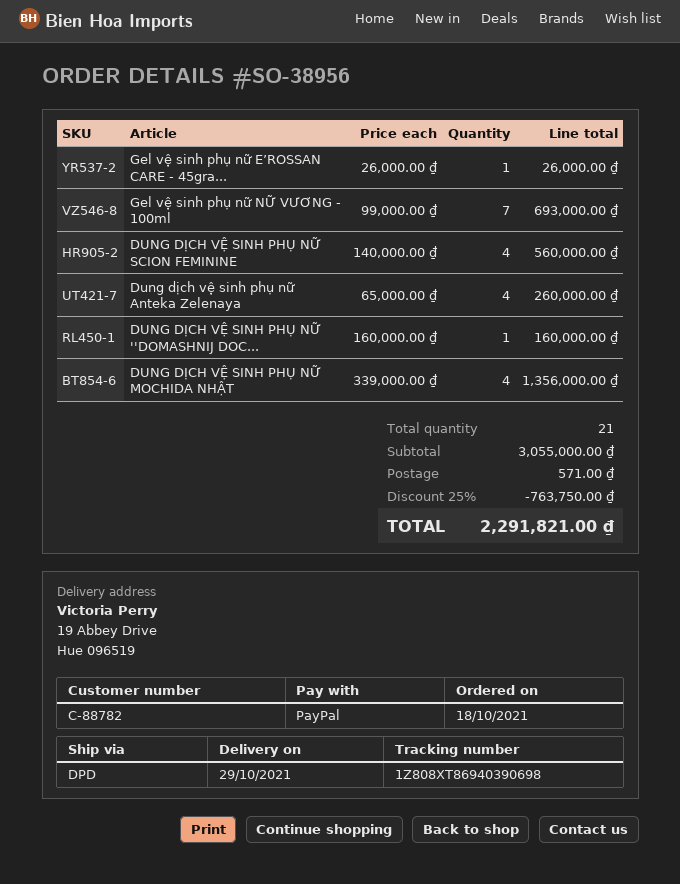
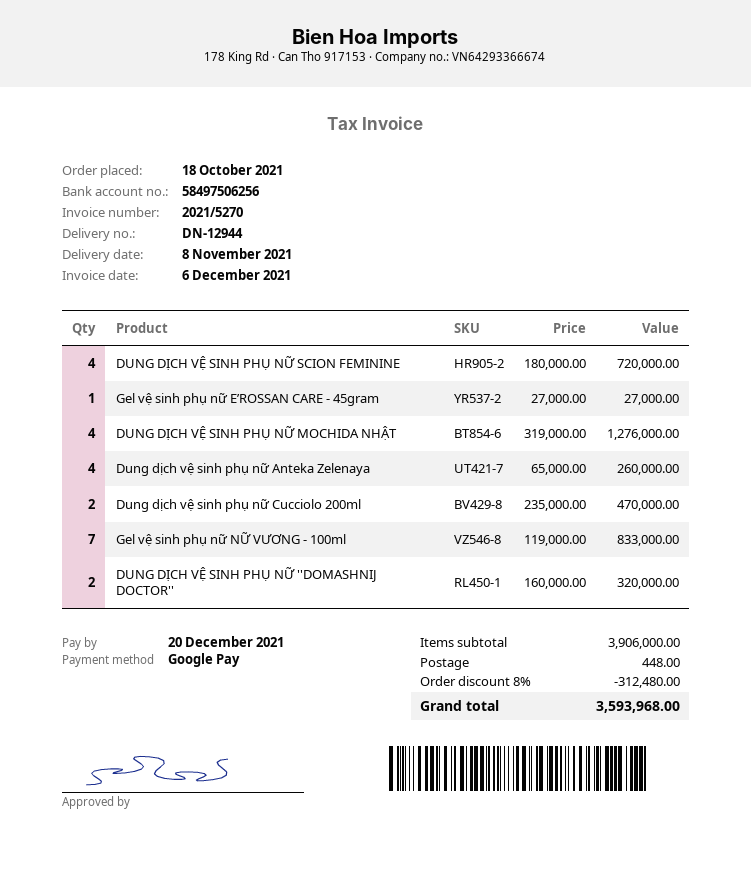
delivery date: 2021-10-29 -> 2021-11-08
payment method: PayPal -> Google Pay
Gel vệ sinh phụ nữ E’ROSSAN CARE - 45gra...: 1 x 26000.00 = 26000.00 -> 1 x 27000.00 = 27000.00
Gel vệ sinh phụ nữ NỮ VƯƠNG - 100ml: 7 x 99000.00 = 693000.00 -> 7 x 119000.00 = 833000.00
DUNG DỊCH VỆ SINH PHỤ NỮ SCION FEMININE: 4 x 140000.00 = 560000.00 -> 4 x 180000.00 = 720000.00
DUNG DỊCH VỆ SINH PHỤ NỮ ''DOMASHNIJ DOC...: 1 x 160000.00 = 160000.00 -> 2 x 160000.00 = 320000.00
DUNG DỊCH VỆ SINH PHỤ NỮ MOCHIDA NHẬT: 4 x 339000.00 = 1356000.00 -> 4 x 319000.00 = 1276000.00
Dung dịch vệ sinh phụ nữ Cucciolo 200ml: none -> 2 x 235000.00 = 470000.00
subtotal: 3055000.00 -> 3906000.00
discount: 25% = 763750.00 -> 8% = 312480.00
shipping: 571.00 -> 448.00
total: 2291821.00 -> 3593968.00

